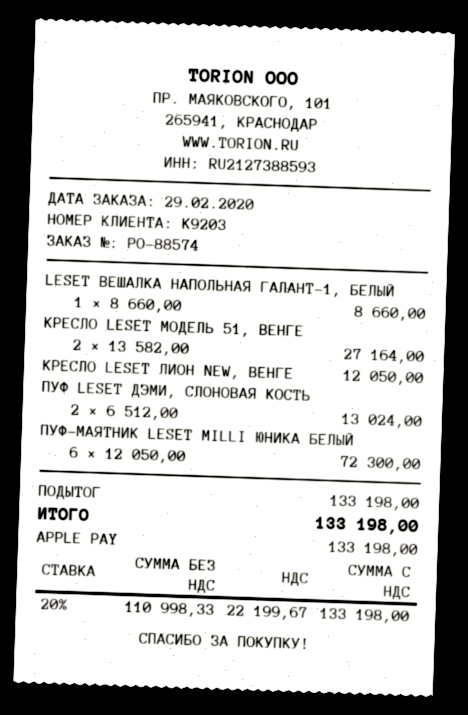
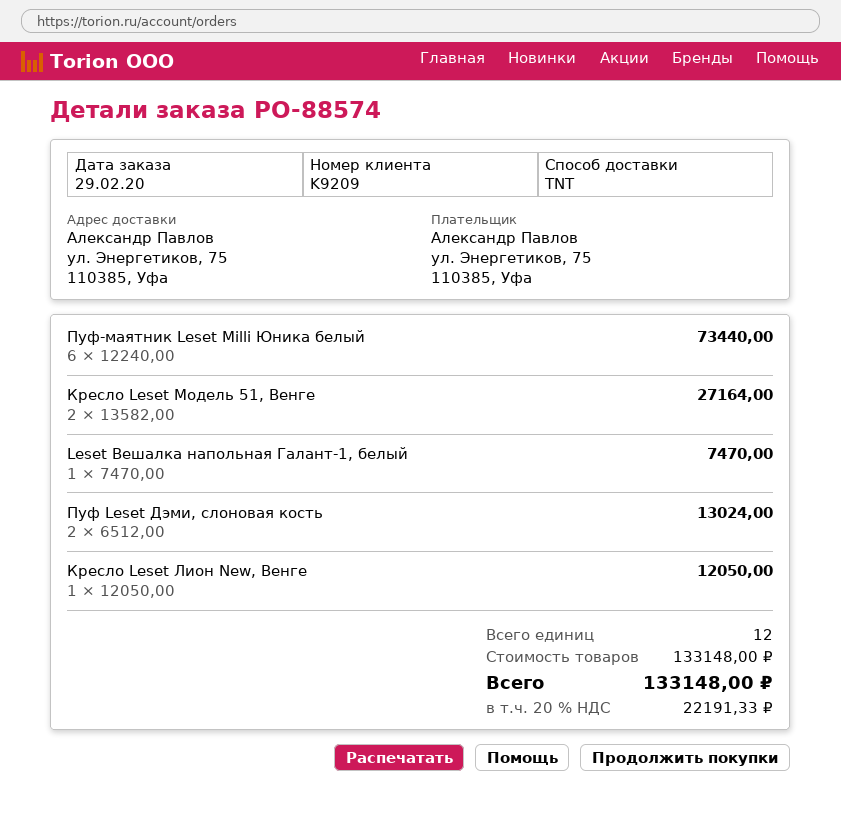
customer number: K9203 -> K9209
LESET ВЕШАЛКА НАПОЛЬНАЯ ГАЛАНТ-1, БЕЛЫЙ: 1 x 8660.00 = 8660.00 -> 1 x 7470.00 = 7470.00
ПУФ-МАЯТНИК LESET MILLI ЮНИКА БЕЛЫЙ: 6 x 12050.00 = 72300.00 -> 6 x 12240.00 = 73440.00
subtotal: 133198.00 -> 133148.00
tax: 20% = 22199.67 -> 20% = 22191.33
total: 133198.00 -> 133148.00

